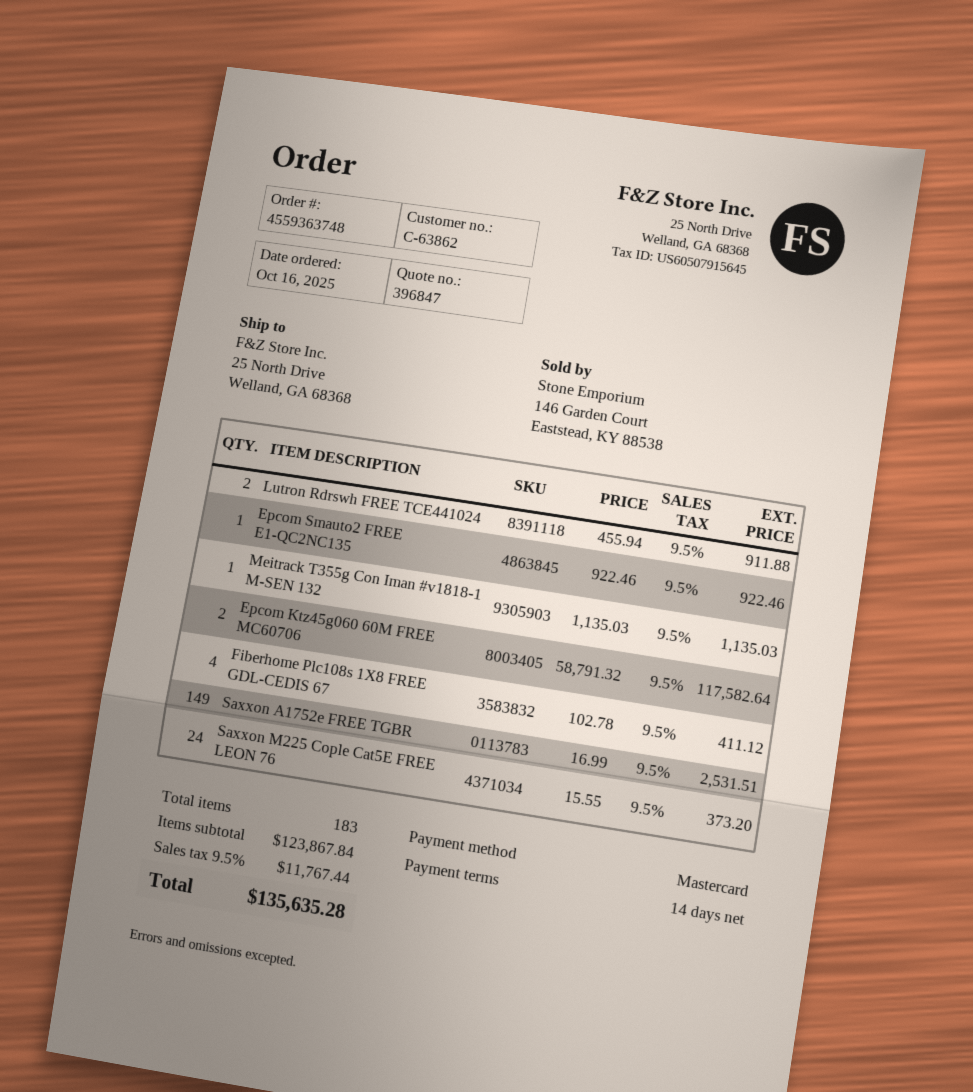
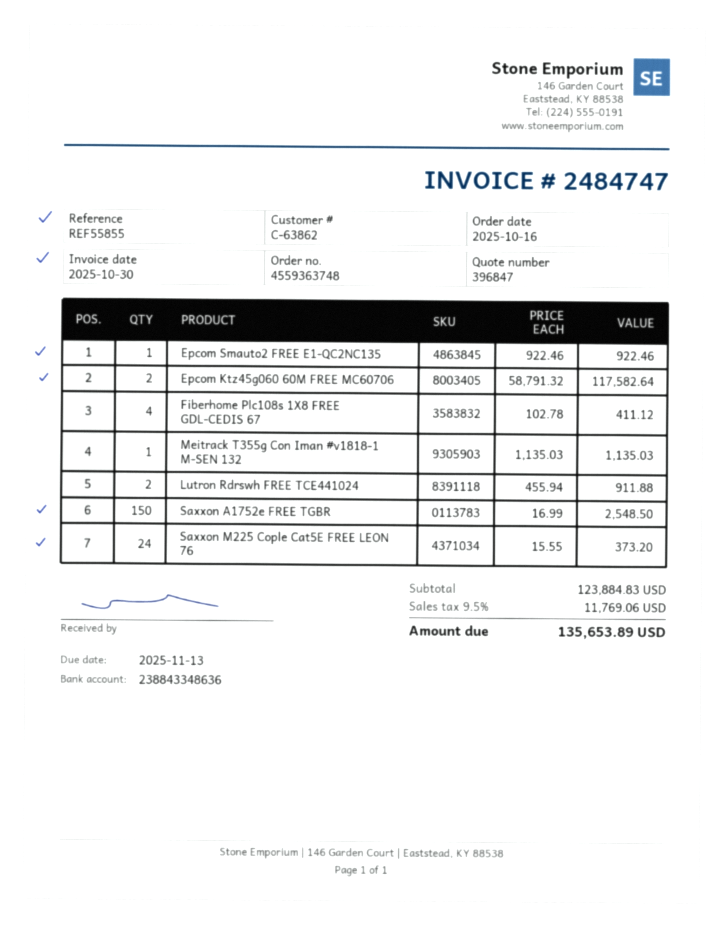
Saxxon A1752e FREE TGBR: 149 x 16.99 = 2531.51 -> 150 x 16.99 = 2548.50
subtotal: 123867.84 -> 123884.83
tax: 9.5% = 11767.44 -> 9.5% = 11769.06
total: 135635.28 -> 135653.89

